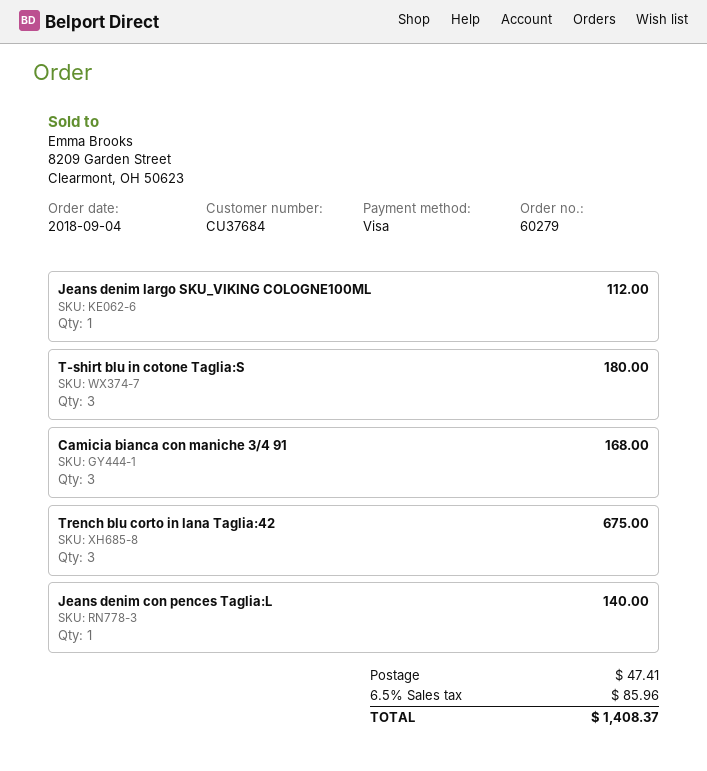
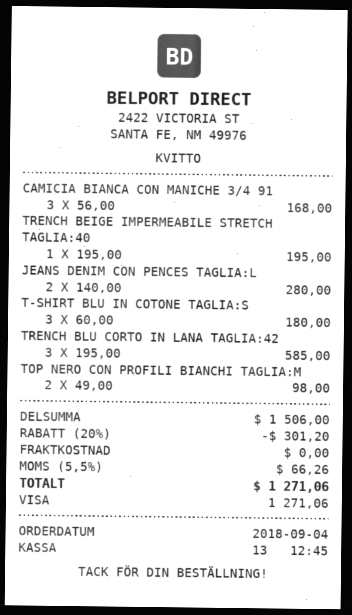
Jeans denim largo SKU_VIKING COLOGNE100ML: 1 for 112.00 -> none
Trench blu corto in lana Taglia:42: 3 for 675.00 -> 3 for 585.00
Jeans denim con pences Taglia:L: 1 for 140.00 -> 2 for 280.00
TRENCH BEIGE IMPERMEABILE STRETCH TAGLIA:40: none -> 1 for 195.00
TOP NERO CON PROFILI BIANCHI TAGLIA:M: none -> 2 for 98.00
discount: none -> 20% = 301.20
shipping: 47.41 -> 0.00
tax: 6.5% = 85.96 -> 5.5% = 66.26
total: 1408.37 -> 1271.06

